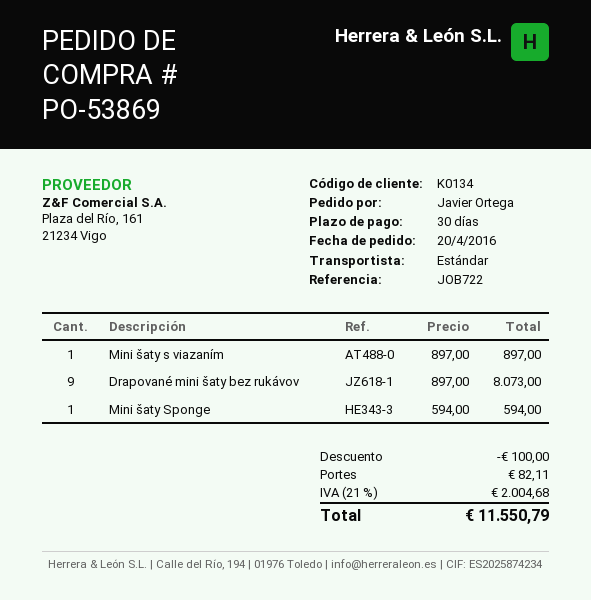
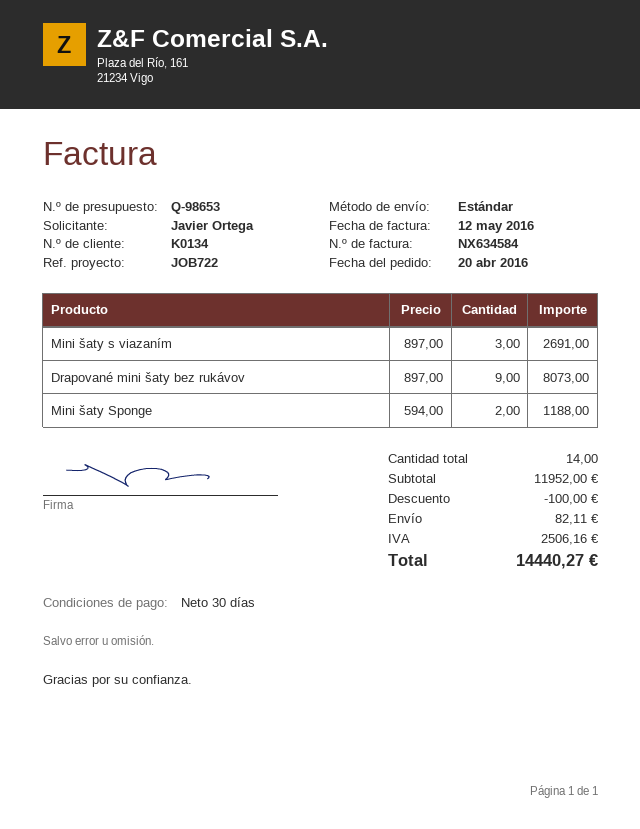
Mini šaty s viazaním: 1 x 897.00 = 897.00 -> 3 x 897.00 = 2691.00
Mini šaty Sponge: 1 x 594.00 = 594.00 -> 2 x 594.00 = 1188.00
tax: 2004.68 -> 2506.16
total: 11550.79 -> 14440.27

